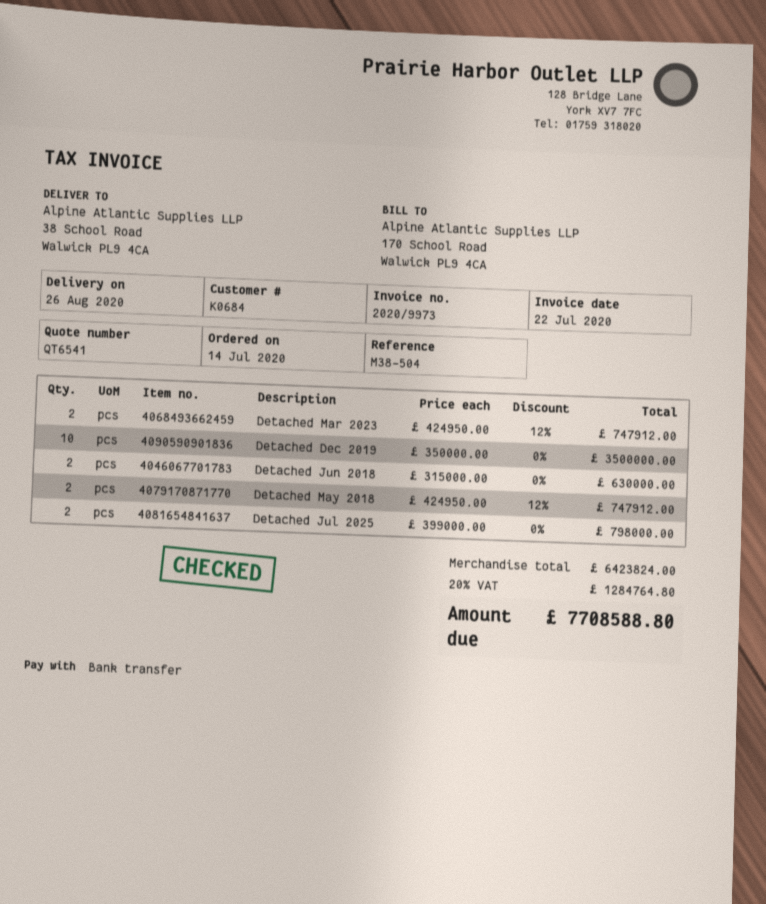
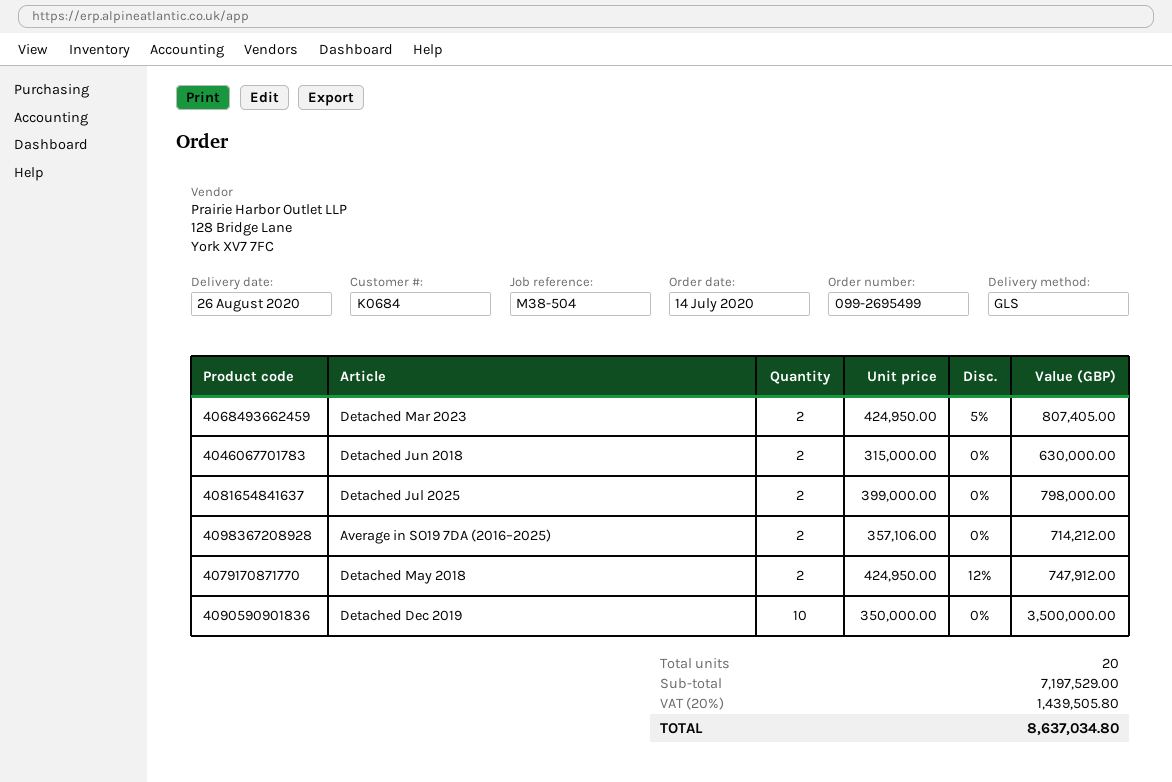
Detached Mar 2023: 2 x 424950.00 - 12% = 747912.00 -> 2 x 424950.00 - 5% = 807405.00
Average in SO19 7DA (2016–2025): none -> 2 x 357106.00 = 714212.00
subtotal: 6423824.00 -> 7197529.00
tax: 20% = 1284764.80 -> 20% = 1439505.80
total: 7708588.80 -> 8637034.80

